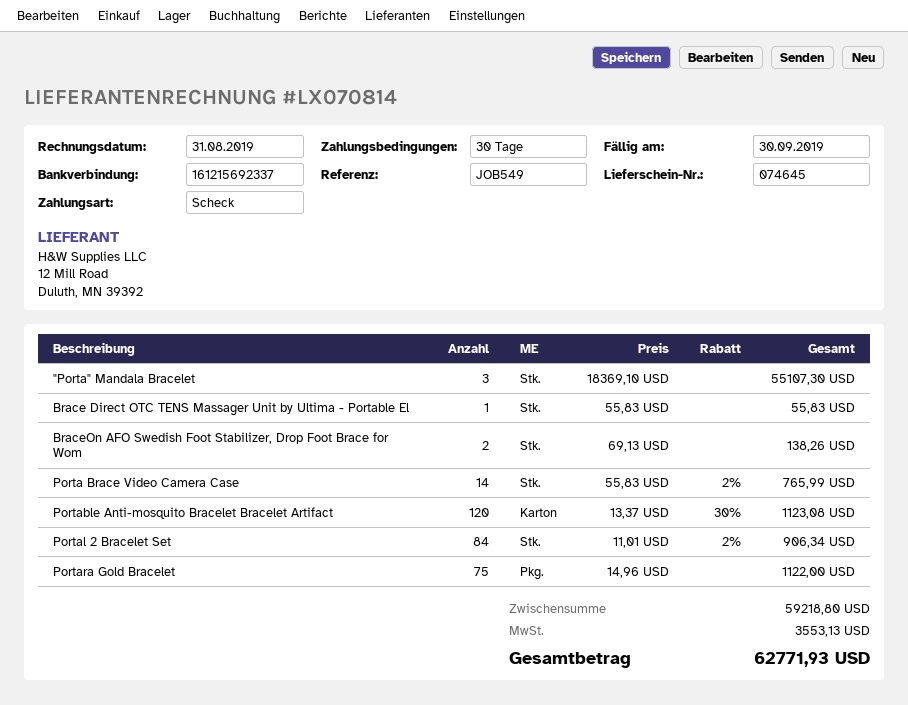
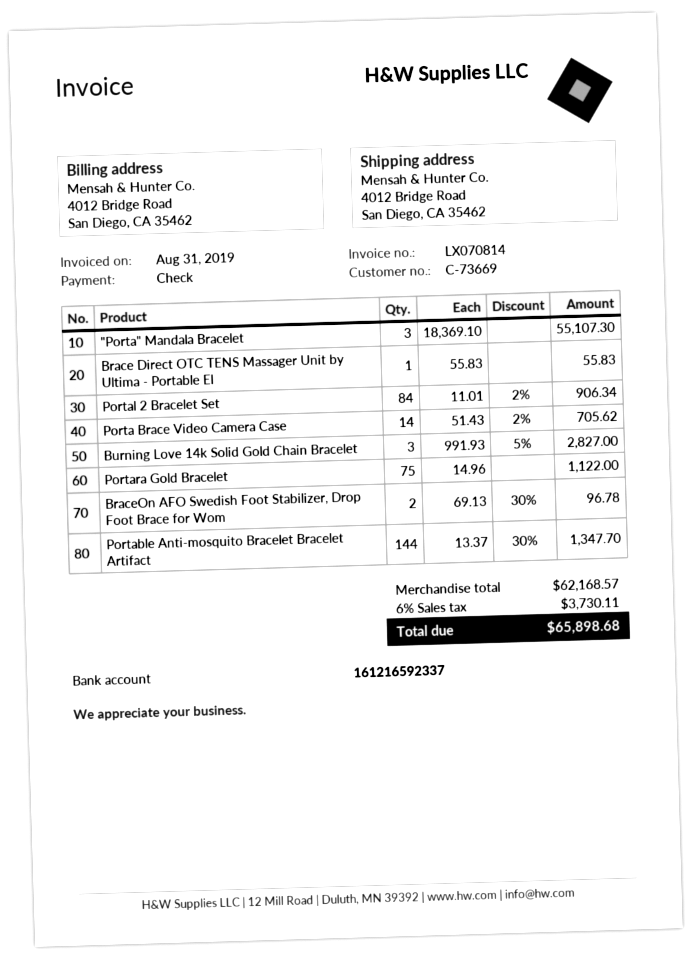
bank account: 161215692337 -> 161216592337
BraceOn AFO Swedish Foot Stabilizer, Drop Foot Brace for Wom: 2 x 69.13 = 138.26 -> 2 x 69.13 - 30% = 96.78
Porta Brace Video Camera Case: 14 x 55.83 - 2% = 765.99 -> 14 x 51.43 - 2% = 705.62
Portable Anti-mosquito Bracelet Bracelet Artifact: 120 x 13.37 - 30% = 1123.08 -> 144 x 13.37 - 30% = 1347.70
Burning Love 14k Solid Gold Chain Bracelet: none -> 3 x 991.93 - 5% = 2827.00
subtotal: 59218.80 -> 62168.57
tax: 3553.13 -> 3730.11
total: 62771.93 -> 65898.68

